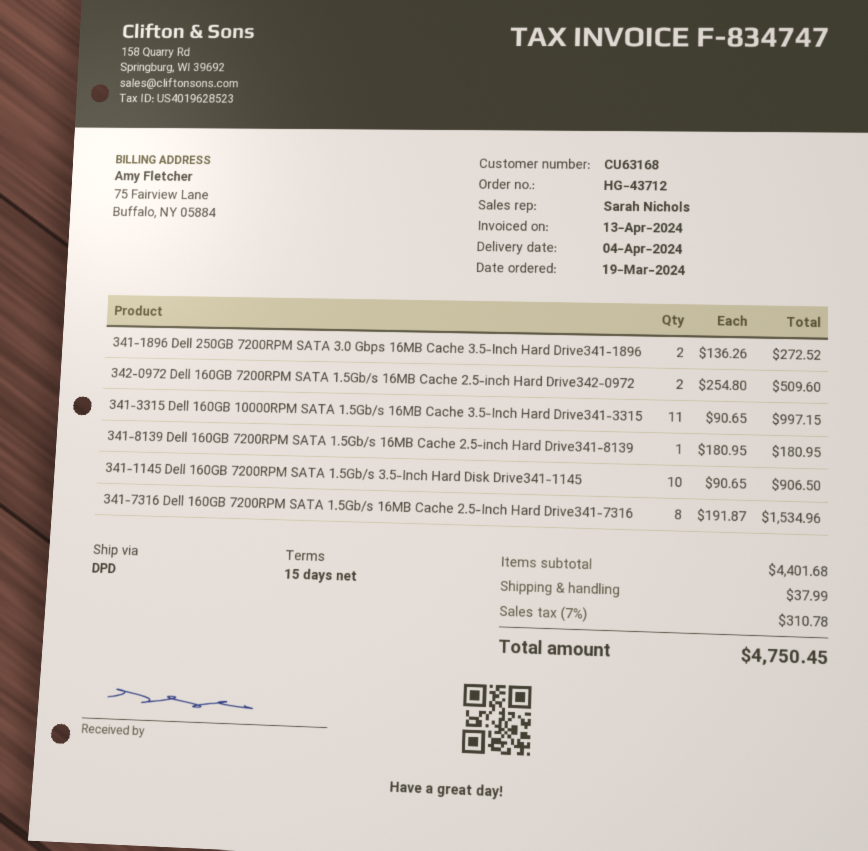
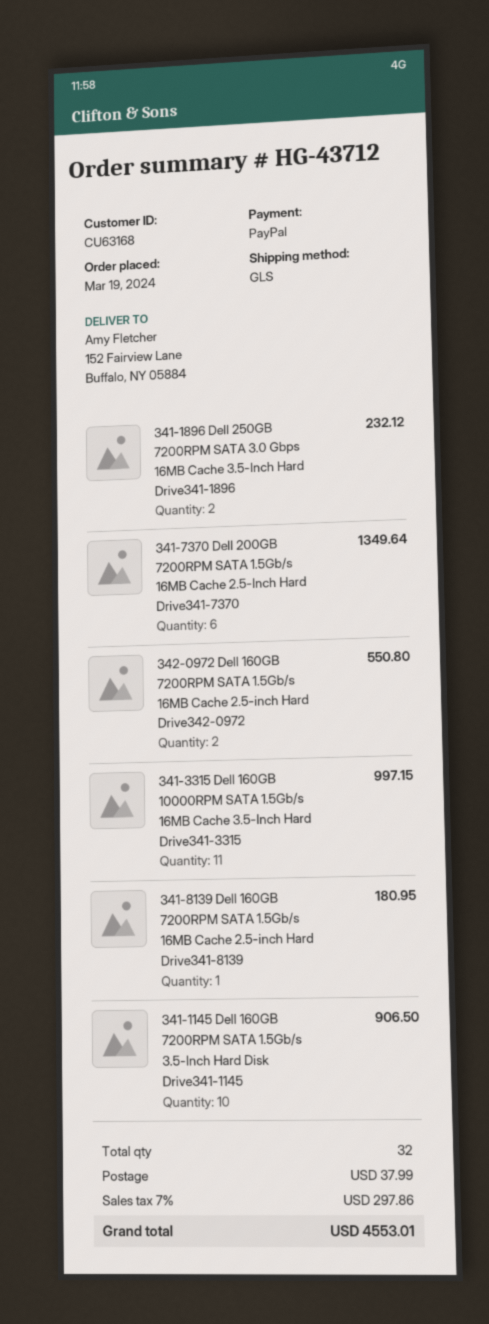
shipping method: DPD -> GLS
341-1896 Dell 250GB 7200RPM SATA 3.0 Gbps 16MB Cache 3.5-Inch Hard Drive341-1896: 2 for 272.52 -> 2 for 232.12
342-0972 Dell 160GB 7200RPM SATA 1.5Gb/s 16MB Cache 2.5-inch Hard Drive342-0972: 2 for 509.60 -> 2 for 550.80
341-7316 Dell 160GB 7200RPM SATA 1.5Gb/s 16MB Cache 2.5-Inch Hard Drive341-7316: 8 for 1534.96 -> none
341-7370 Dell 200GB 7200RPM SATA 1.5Gb/s 16MB Cache 2.5-Inch Hard Drive341-7370: none -> 6 for 1349.64
tax: 7% = 310.78 -> 7% = 297.86
total: 4750.45 -> 4553.01

